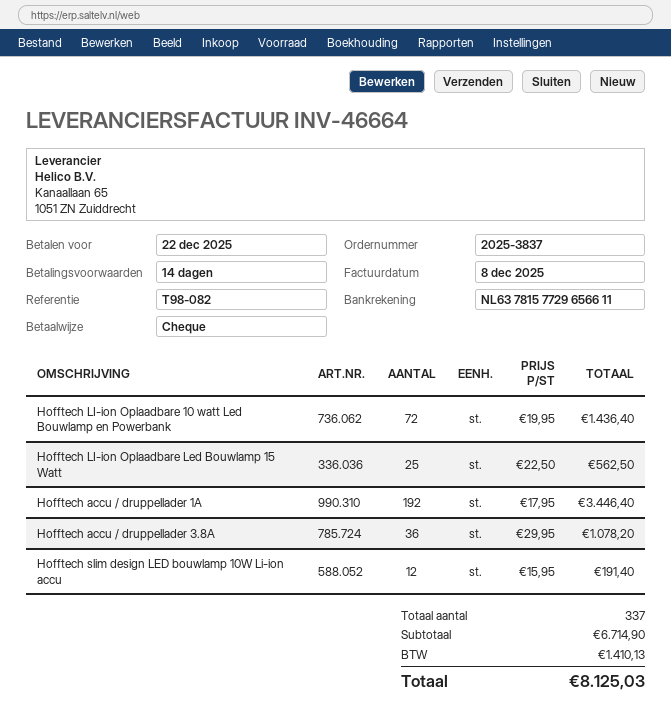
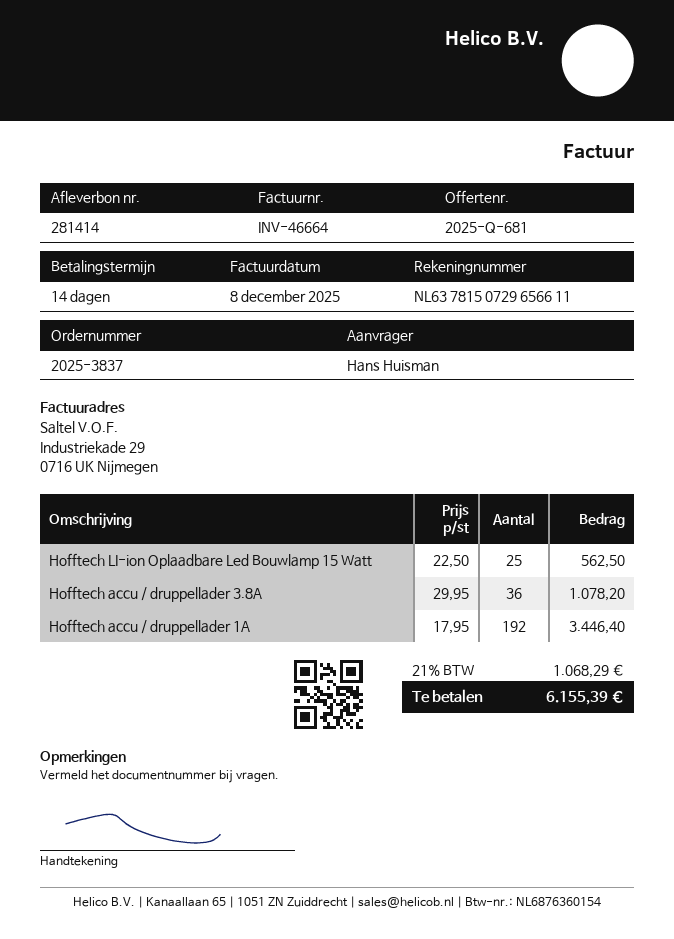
bank account: NL6378157729656611 -> NL6378150729656611
Hofftech LI-ion Oplaadbare 10 watt Led Bouwlamp en Powerbank: 72 x 19.95 = 1436.40 -> none
Hofftech slim design LED bouwlamp 10W Li-ion accu: 12 x 15.95 = 191.40 -> none
tax: 1410.13 -> 1068.29
total: 8125.03 -> 6155.39

